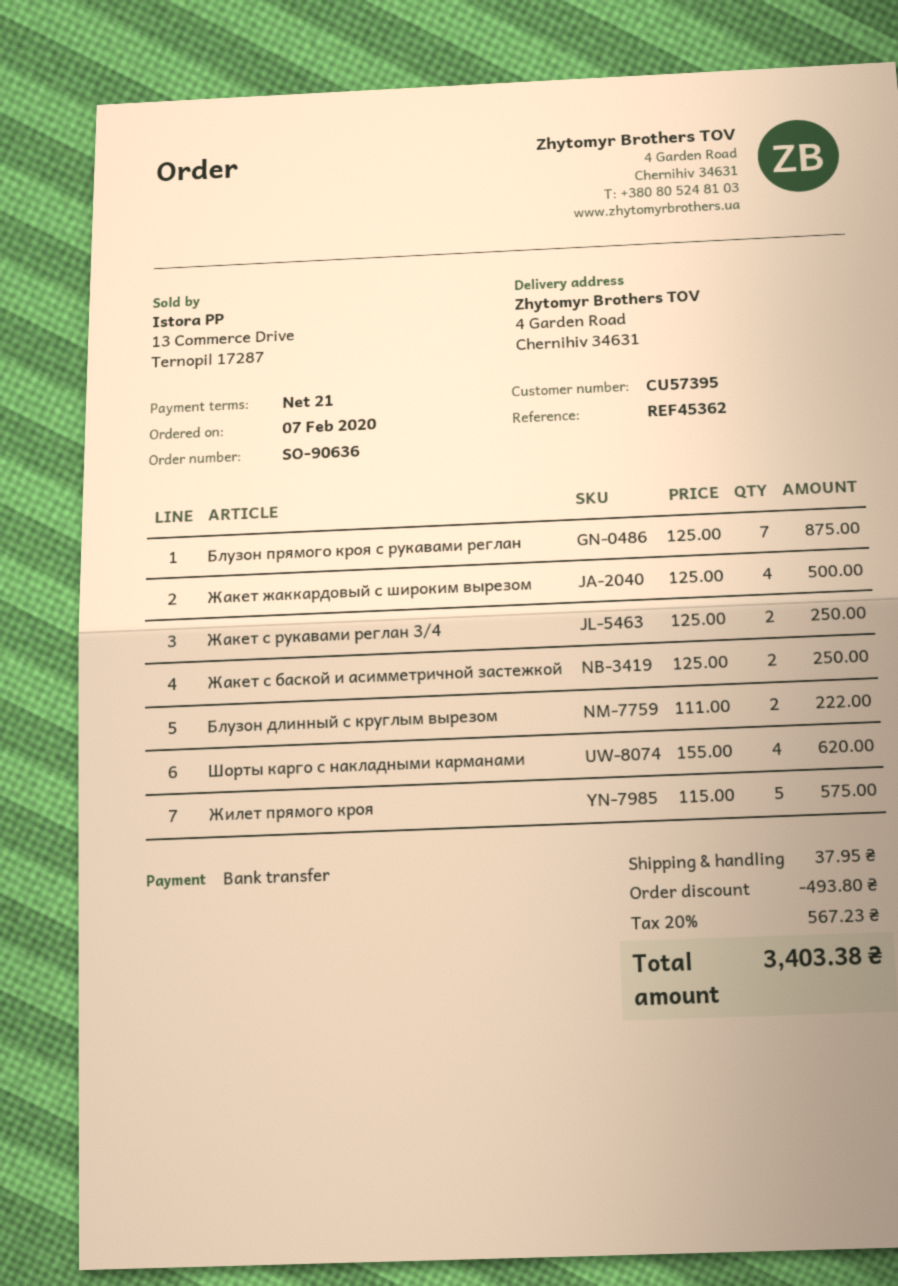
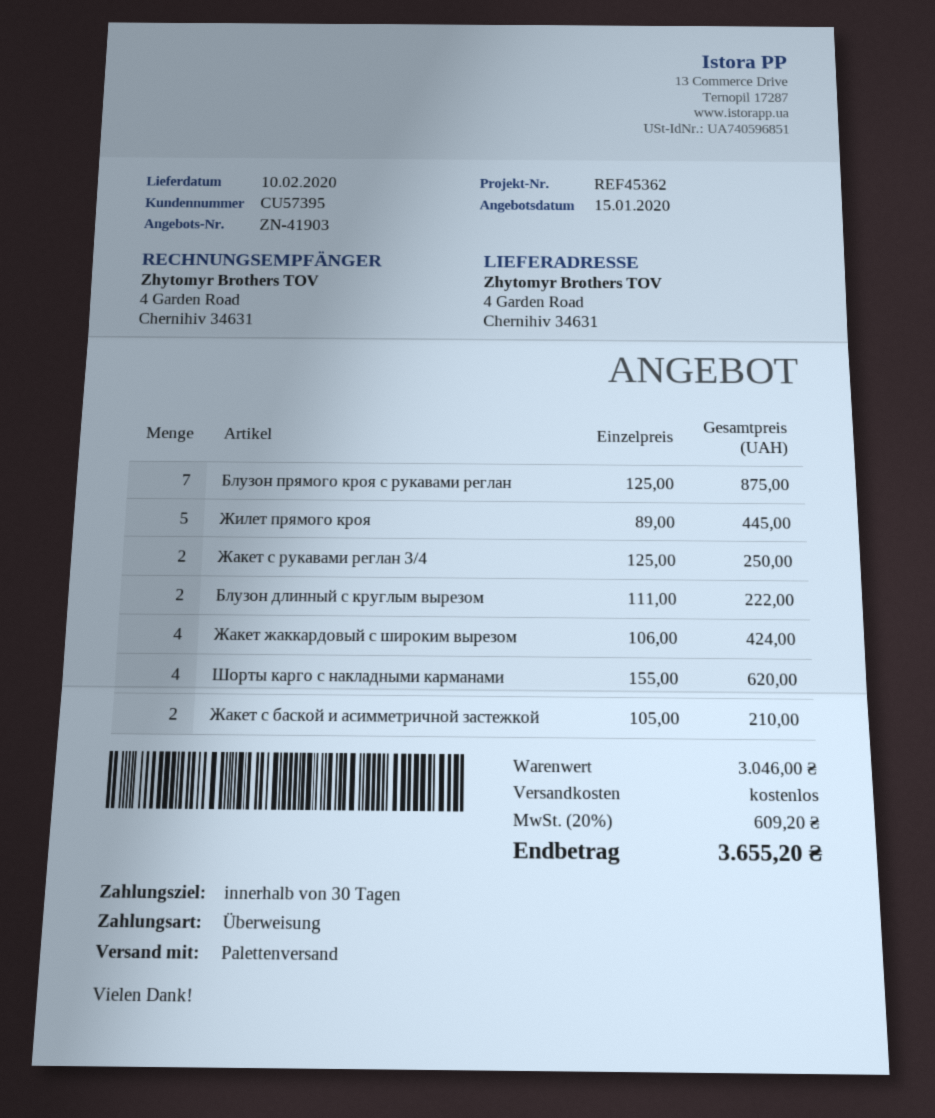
payment terms: 21 days -> 30 days
Жакет жаккардовый с широким вырезом: 4 x 125.00 = 500.00 -> 4 x 106.00 = 424.00
Жакет с баской и асимметричной застежкой: 2 x 125.00 = 250.00 -> 2 x 105.00 = 210.00
Жилет прямого кроя: 5 x 115.00 = 575.00 -> 5 x 89.00 = 445.00
discount: 493.80 -> none
shipping: 37.95 -> 0.00
tax: 20% = 567.23 -> 20% = 609.20
total: 3403.38 -> 3655.20

